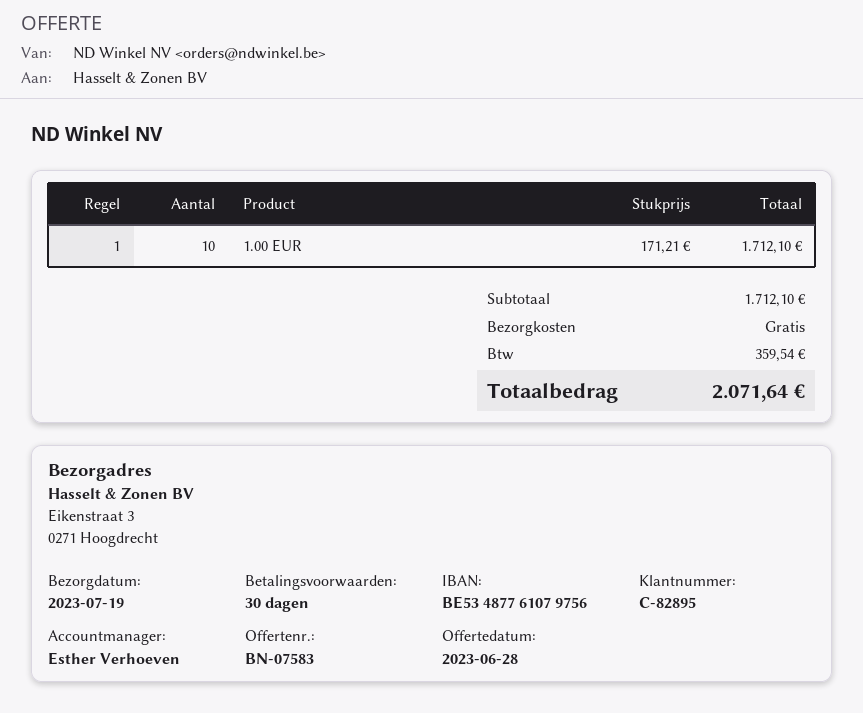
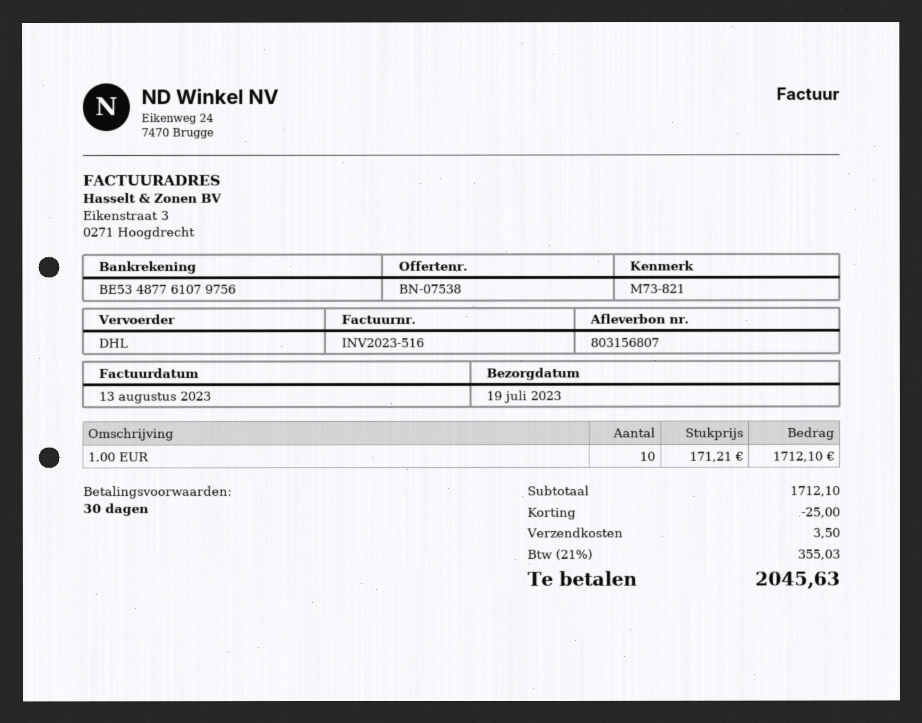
quote number: BN-07583 -> BN-07538
discount: none -> 25.00
shipping: 0.00 -> 3.50
tax: 359.54 -> 355.03
total: 2071.64 -> 2045.63

